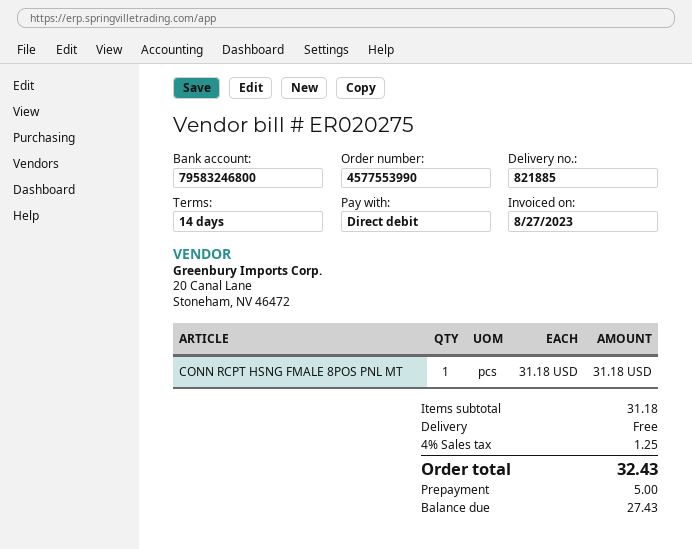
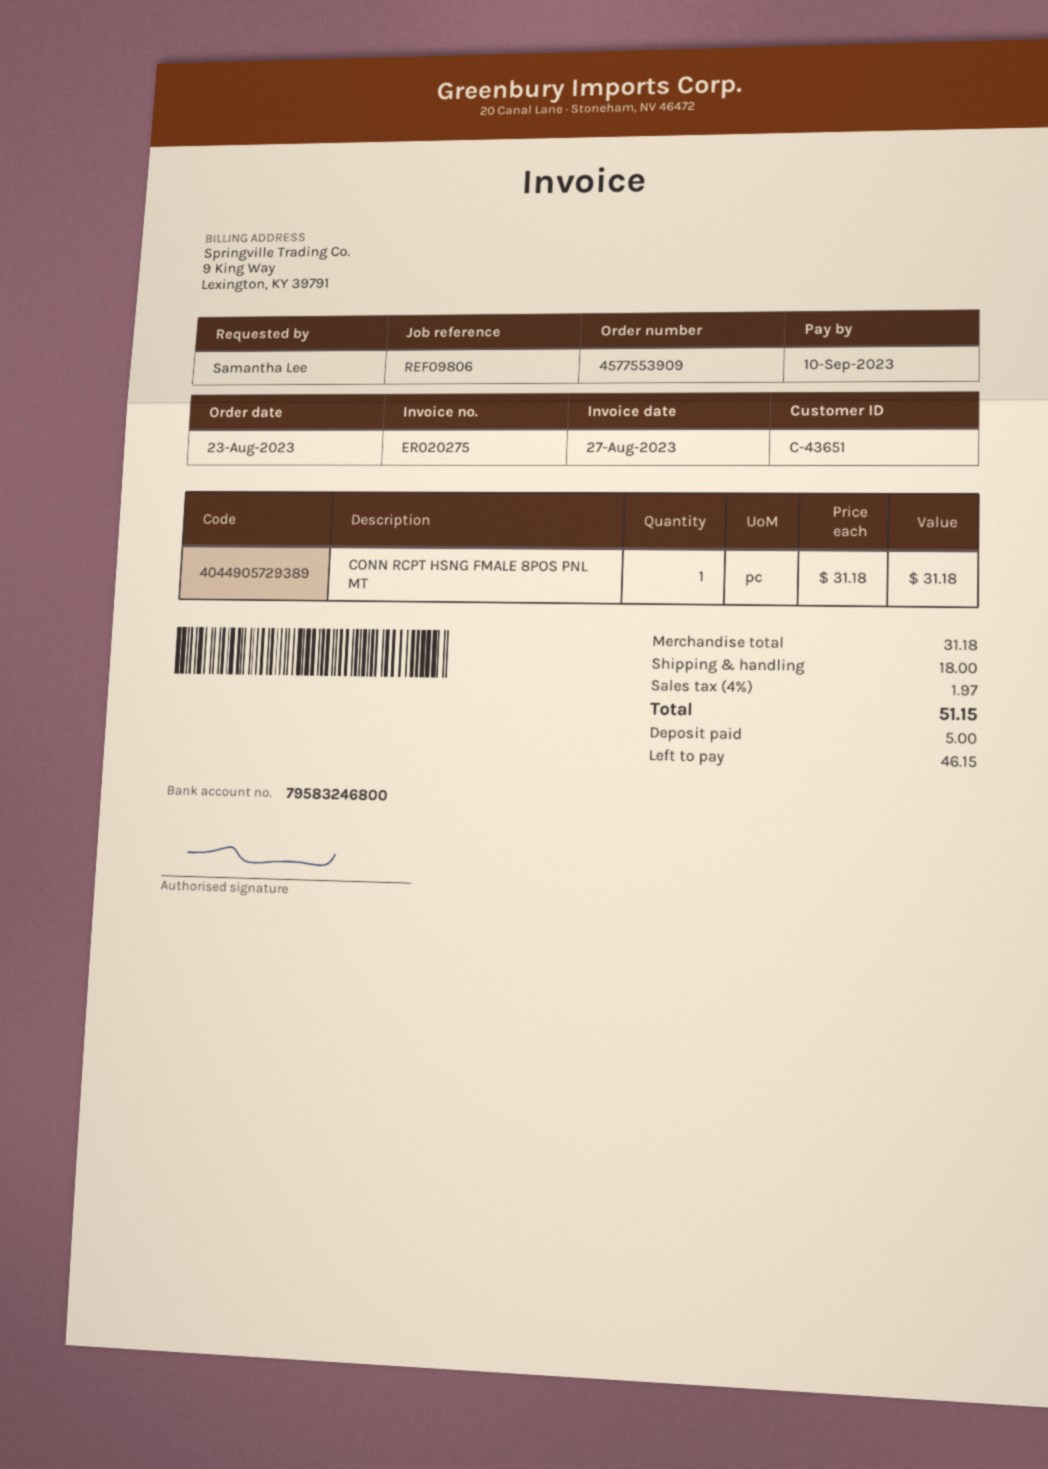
order number: 4577553990 -> 4577553909
shipping: 0.00 -> 18.00
tax: 4% = 1.25 -> 4% = 1.97
total: 32.43 -> 51.15
balance: 27.43 -> 46.15

